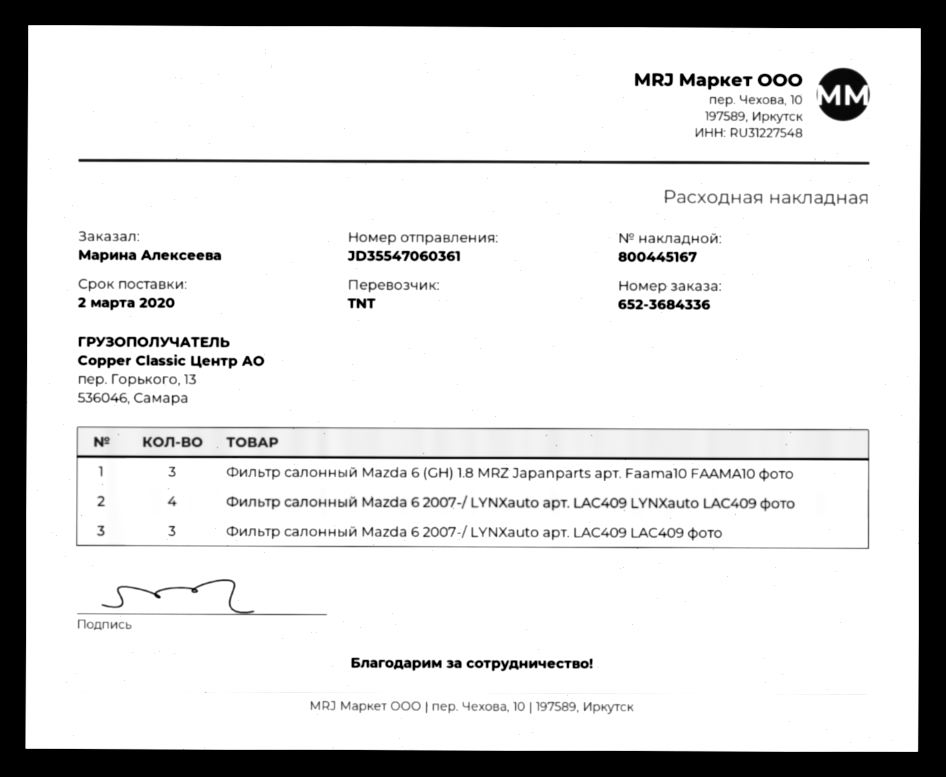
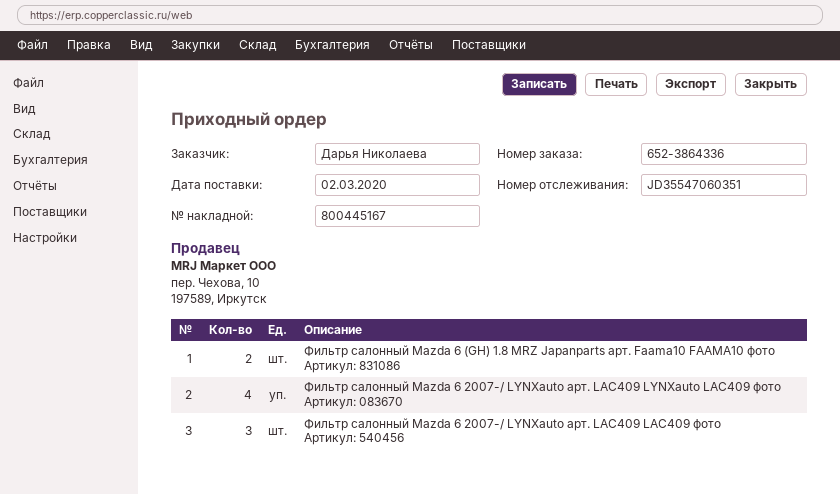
order number: 652-3684336 -> 652-3864336
ordered by: Марина Алексеева -> Дарья Николаева
tracking number: JD35547060361 -> JD35547060351
Фильтр салонный Mazda 6 (GH) 1.8 MRZ Japanparts арт. Faama10 FAAMA10 фото: 3 -> 2

